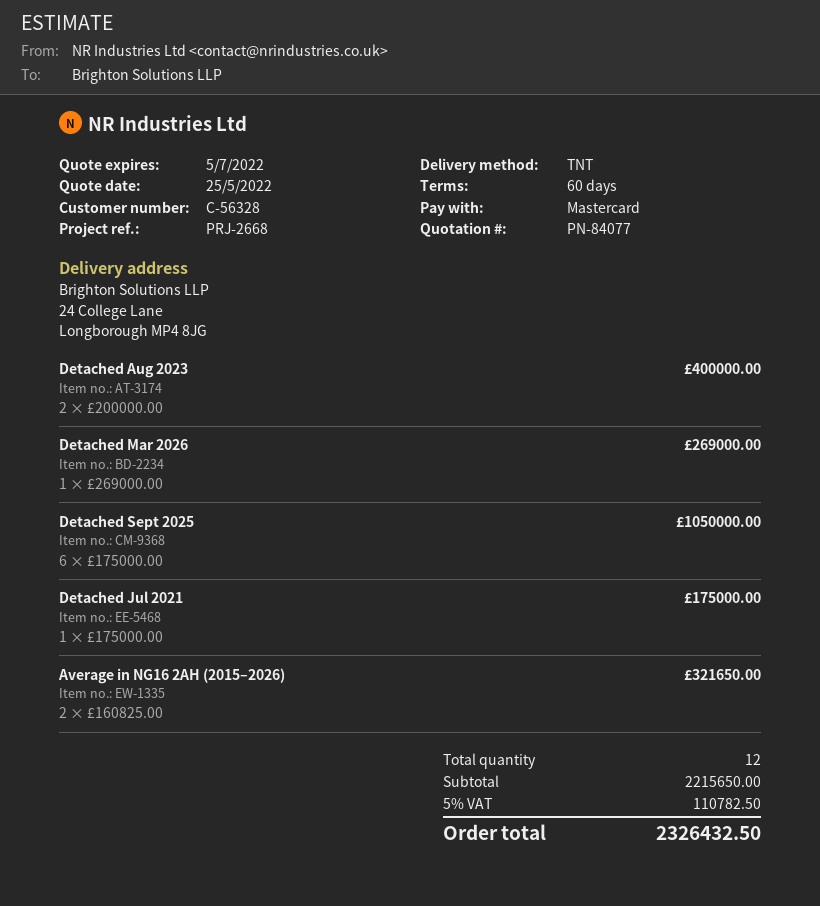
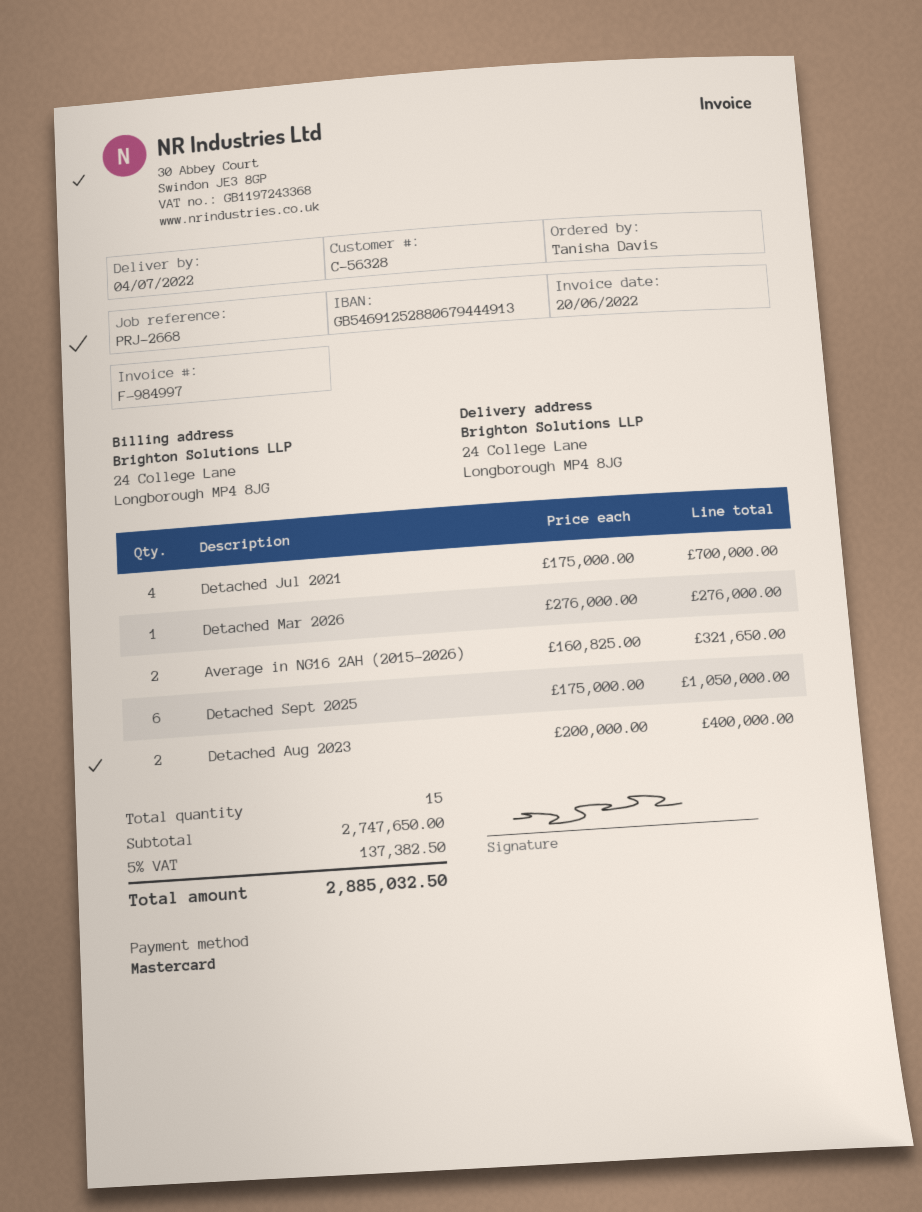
Detached Mar 2026: 1 x 269000.00 = 269000.00 -> 1 x 276000.00 = 276000.00
Detached Jul 2021: 1 x 175000.00 = 175000.00 -> 4 x 175000.00 = 700000.00
total quantity: 12 -> 15
subtotal: 2215650.00 -> 2747650.00
tax: 5% = 110782.50 -> 5% = 137382.50
total: 2326432.50 -> 2885032.50

